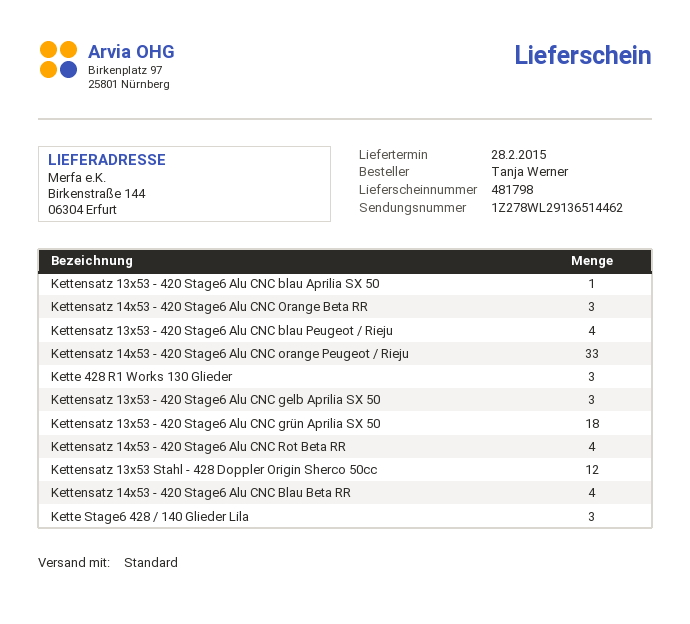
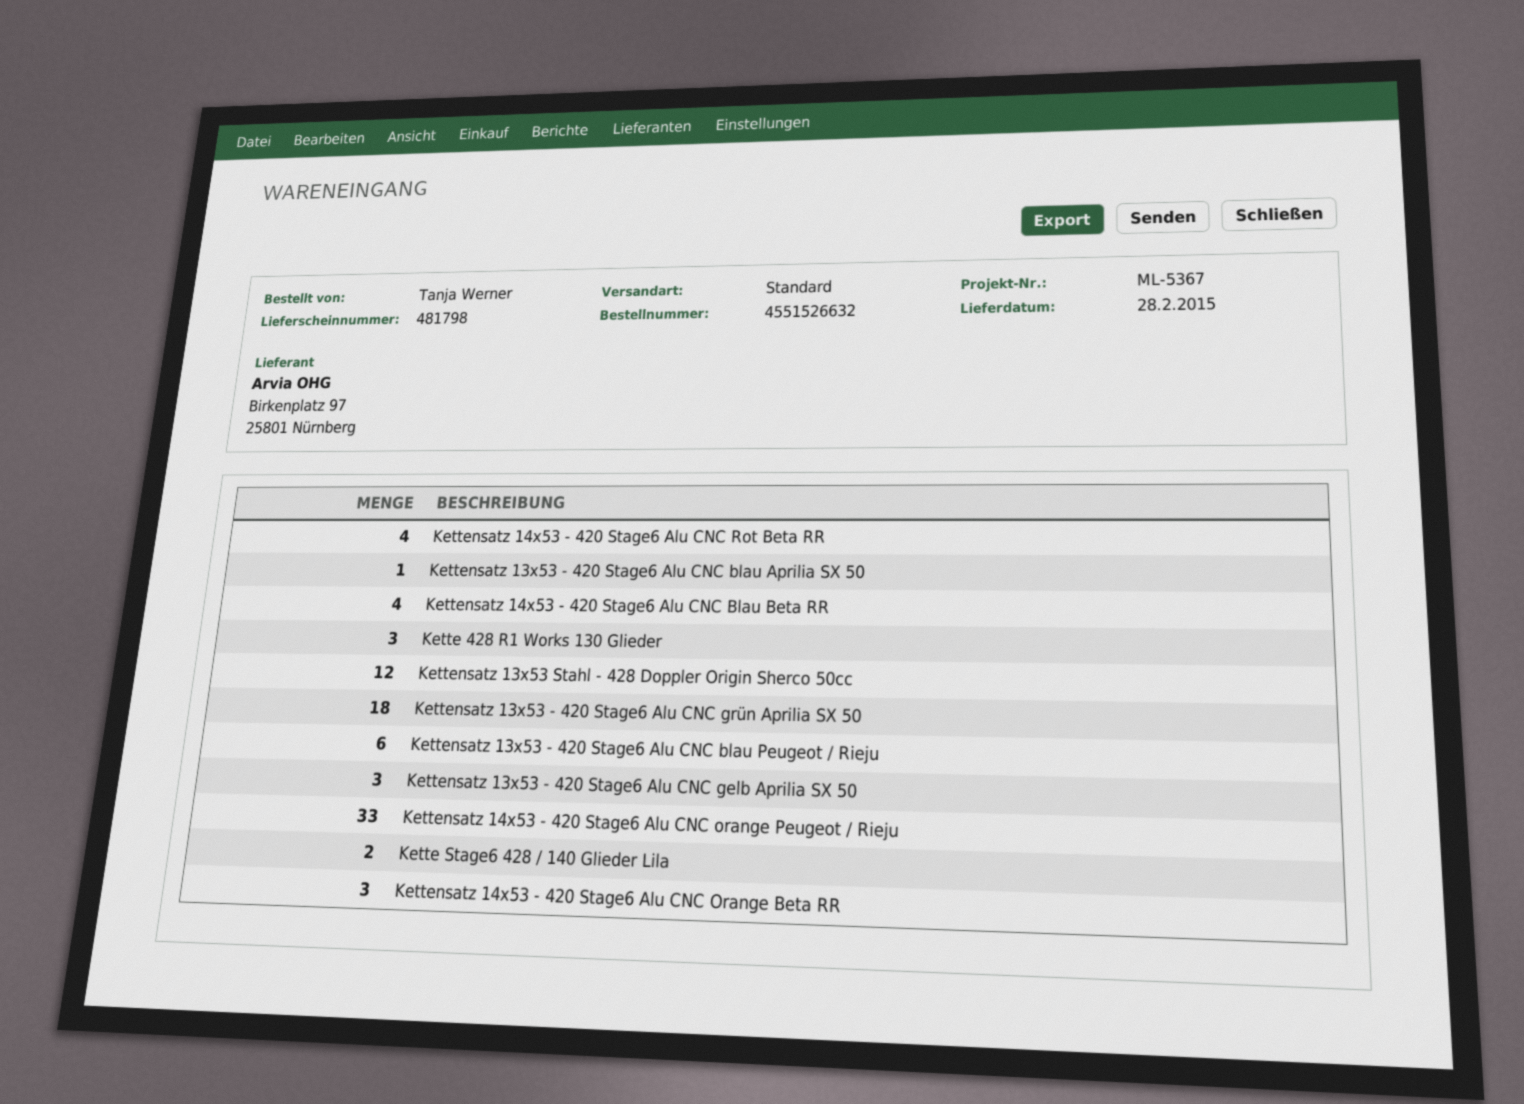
Kettensatz 13x53 - 420 Stage6 Alu CNC blau Peugeot / Rieju: 4 -> 6
Kette Stage6 428 / 140 Glieder Lila: 3 -> 2

